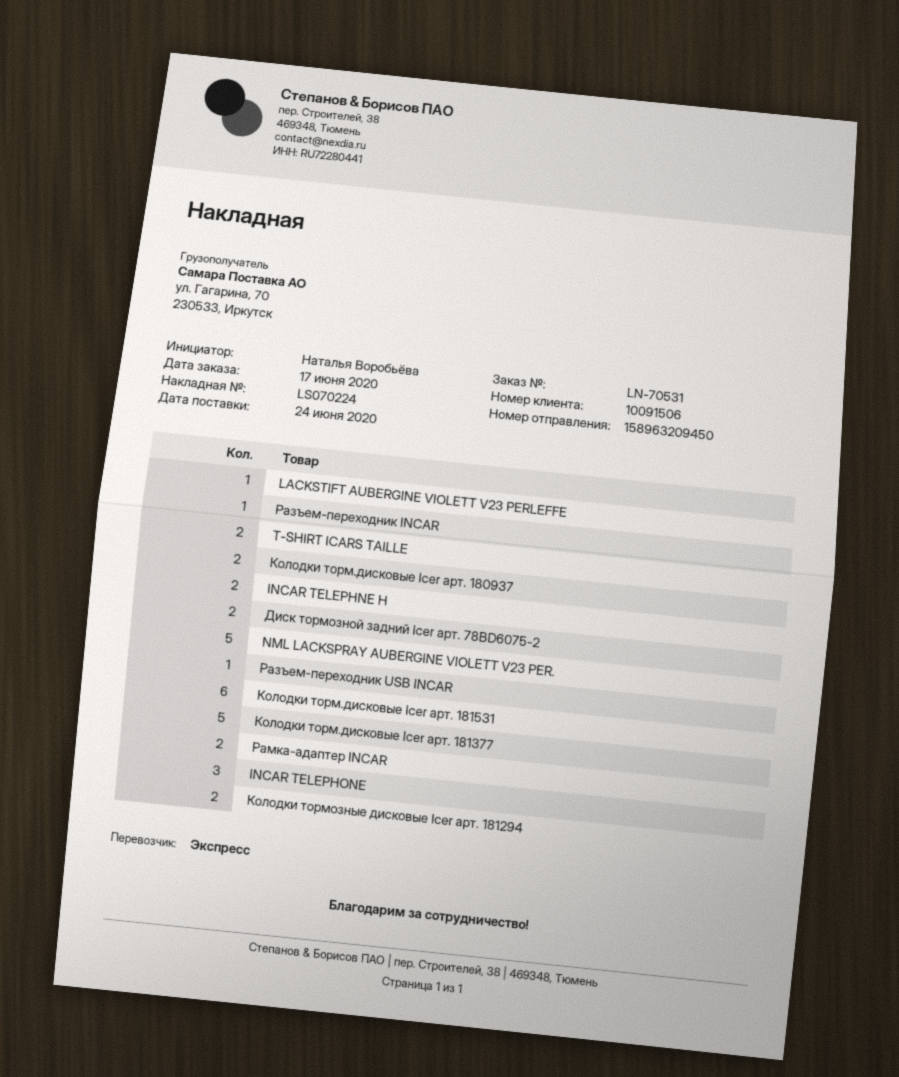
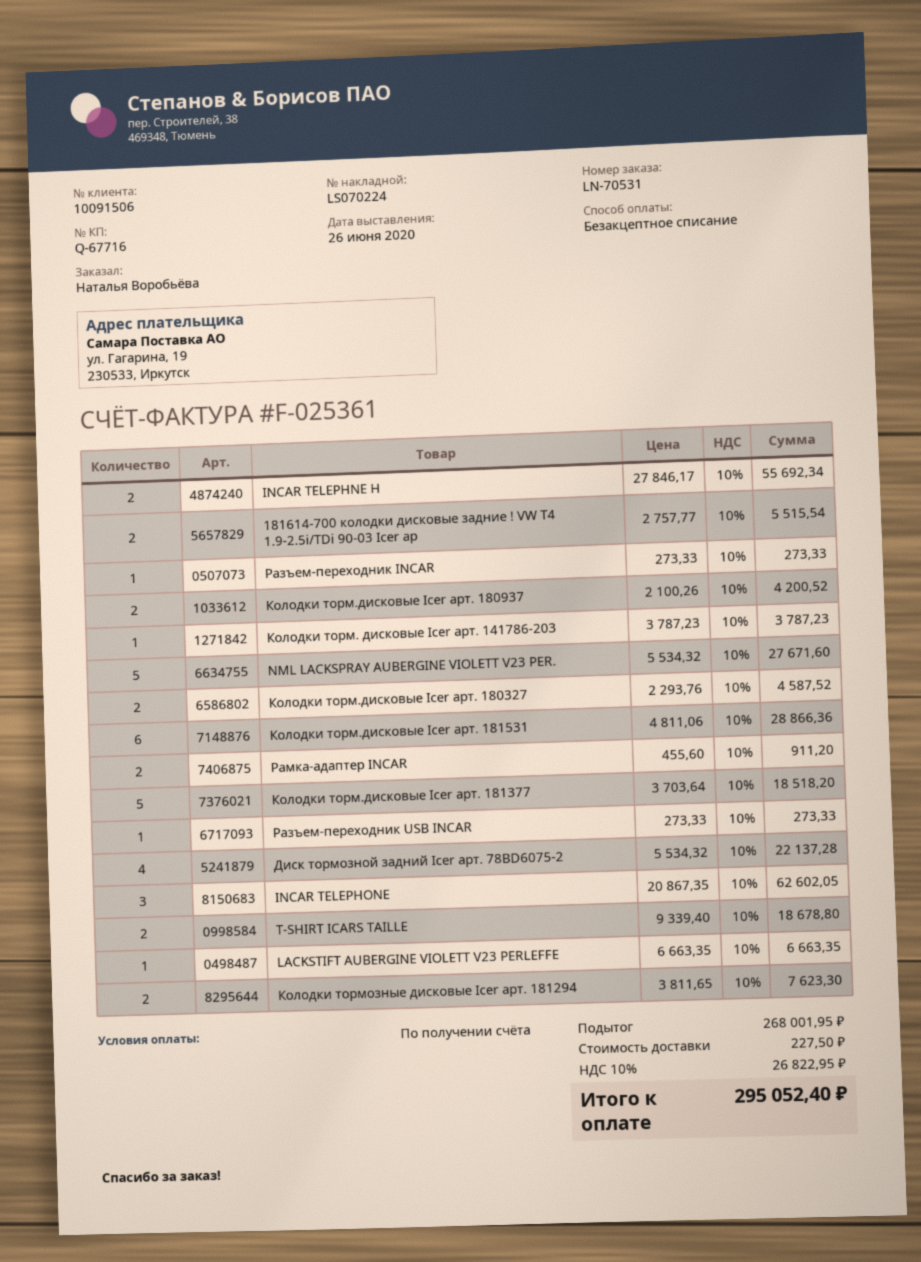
Диск тормозной задний Icer арт. 78BD6075-2: 2 -> 4
181614-700 колодки дисковые задние ! VW T4 1.9-2.5i/TDi 90-03 Icer ар: none -> 2
Колодки торм. дисковые Icer арт. 141786-203: none -> 1
Колодки торм.дисковые Icer арт. 180327: none -> 2

